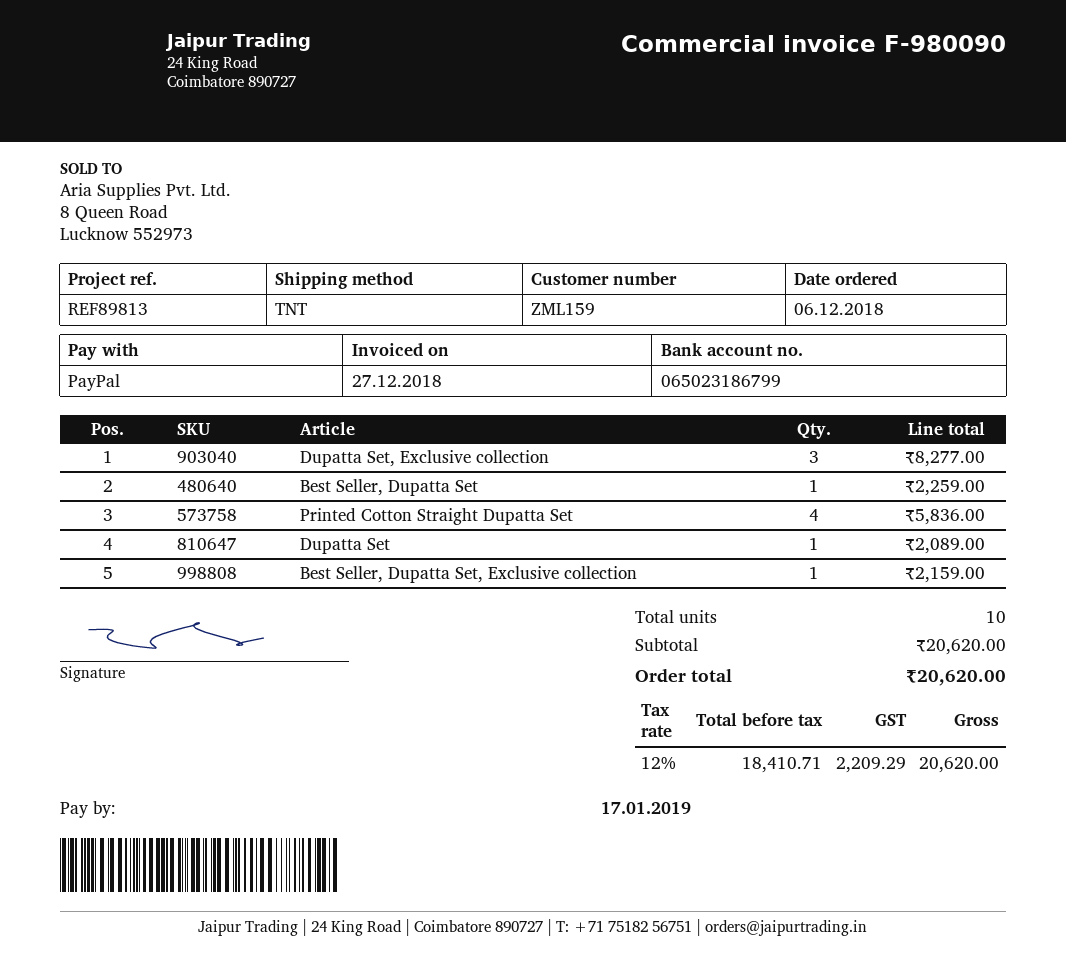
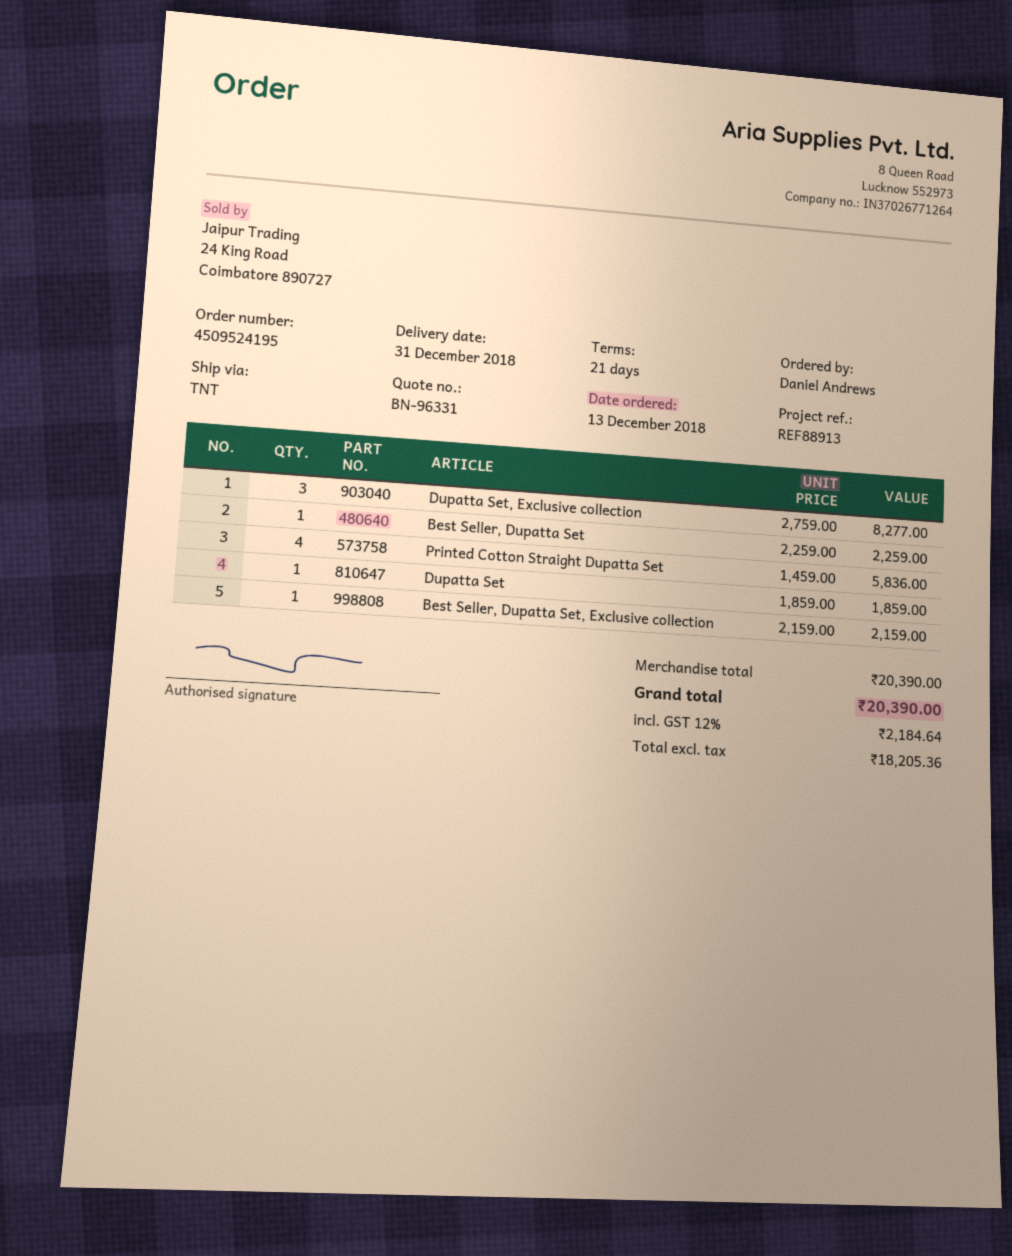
order date: 2018-12-06 -> 2018-12-13
reference: REF89813 -> REF88913
Dupatta Set: 1 for 2089.00 -> 1 for 1859.00
subtotal: 20620.00 -> 20390.00
net: 18410.71 -> 18205.36
tax: 12% = 2209.29 -> 12% = 2184.64
total: 20620.00 -> 20390.00

